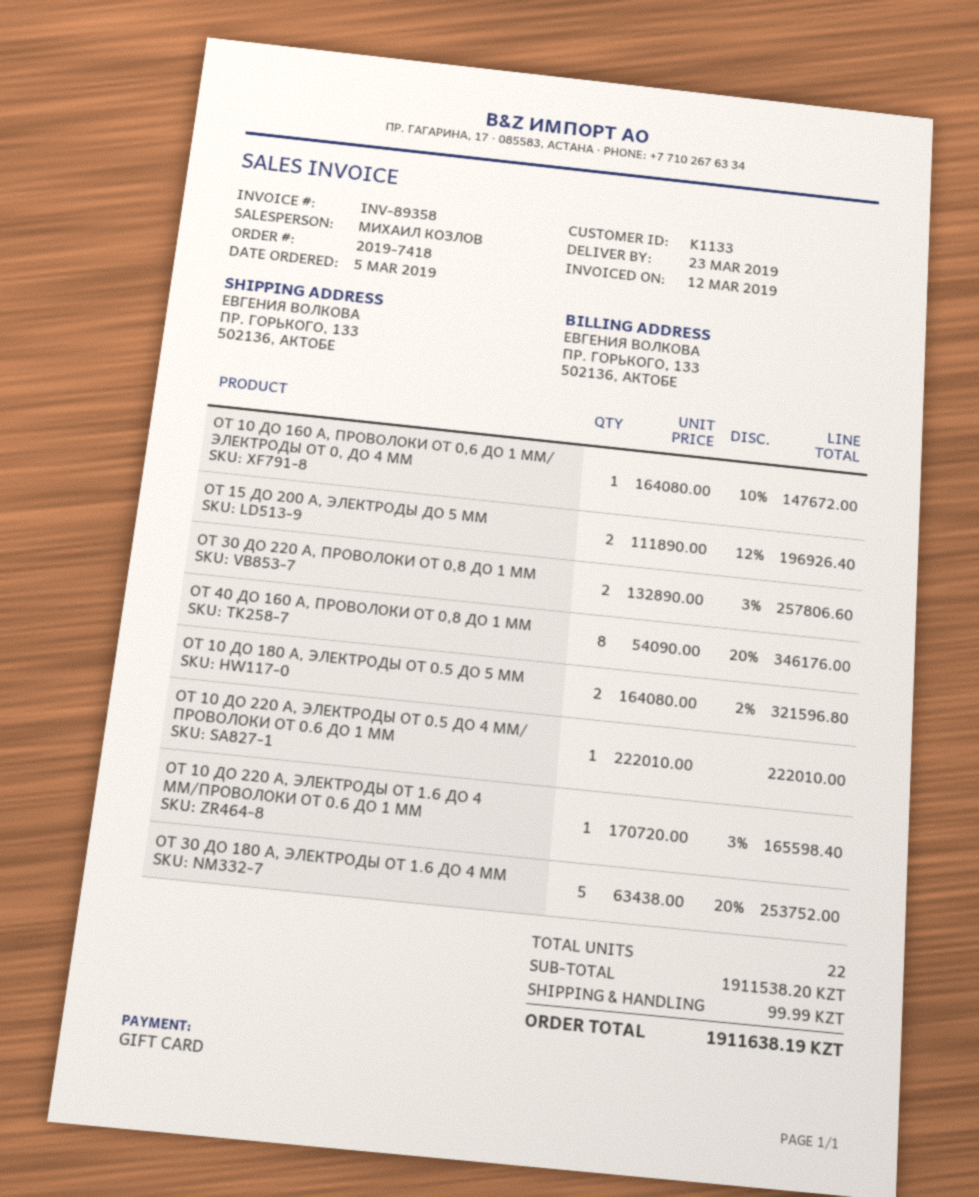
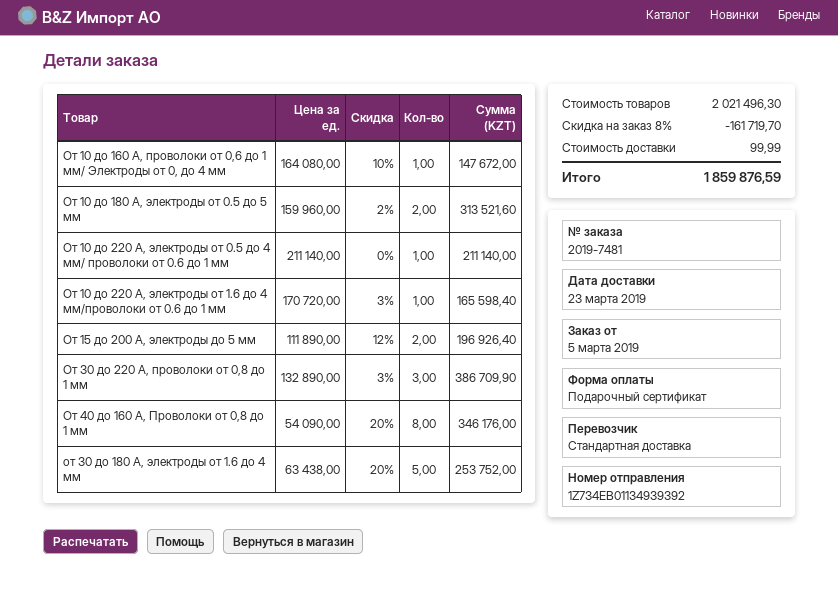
order number: 2019-7418 -> 2019-7481
ОТ 30 ДО 220 А, ПРОВОЛОКИ ОТ 0,8 ДО 1 ММ: 2 x 132890.00 - 3% = 257806.60 -> 3 x 132890.00 - 3% = 386709.90
ОТ 10 ДО 180 А, ЭЛЕКТРОДЫ ОТ 0.5 ДО 5 ММ: 2 x 164080.00 - 2% = 321596.80 -> 2 x 159960.00 - 2% = 313521.60
ОТ 10 ДО 220 А, ЭЛЕКТРОДЫ ОТ 0.5 ДО 4 ММ/ ПРОВОЛОКИ ОТ 0.6 ДО 1 ММ: 1 x 222010.00 = 222010.00 -> 1 x 211140.00 = 211140.00
subtotal: 1911538.20 -> 2021496.30
discount: none -> 8% = 161719.70
total: 1911638.19 -> 1859876.59

